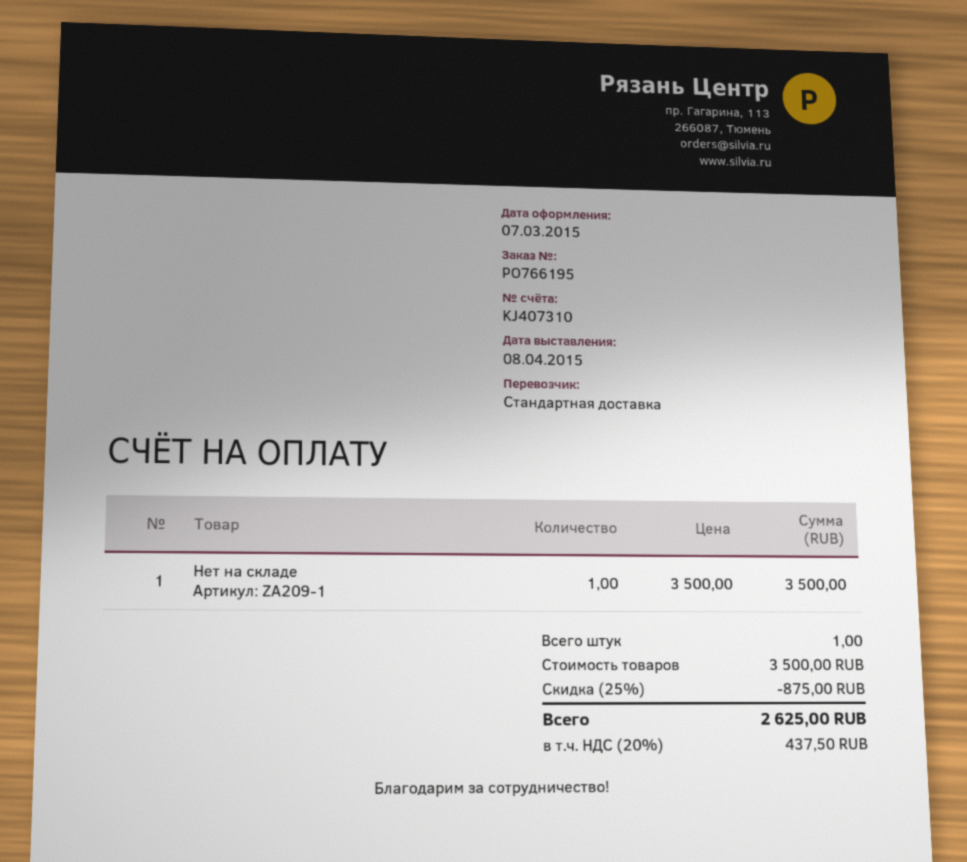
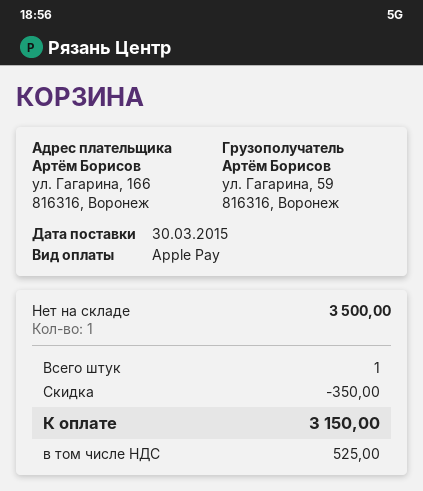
discount: 875.00 -> 350.00
tax: 437.50 -> 525.00
total: 2625.00 -> 3150.00

